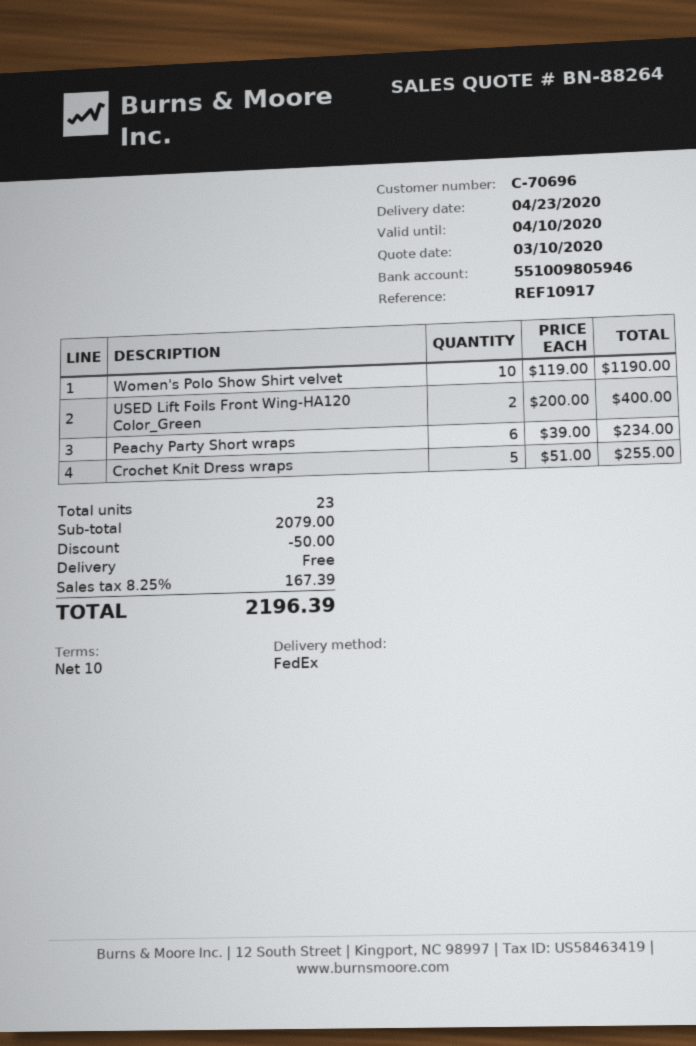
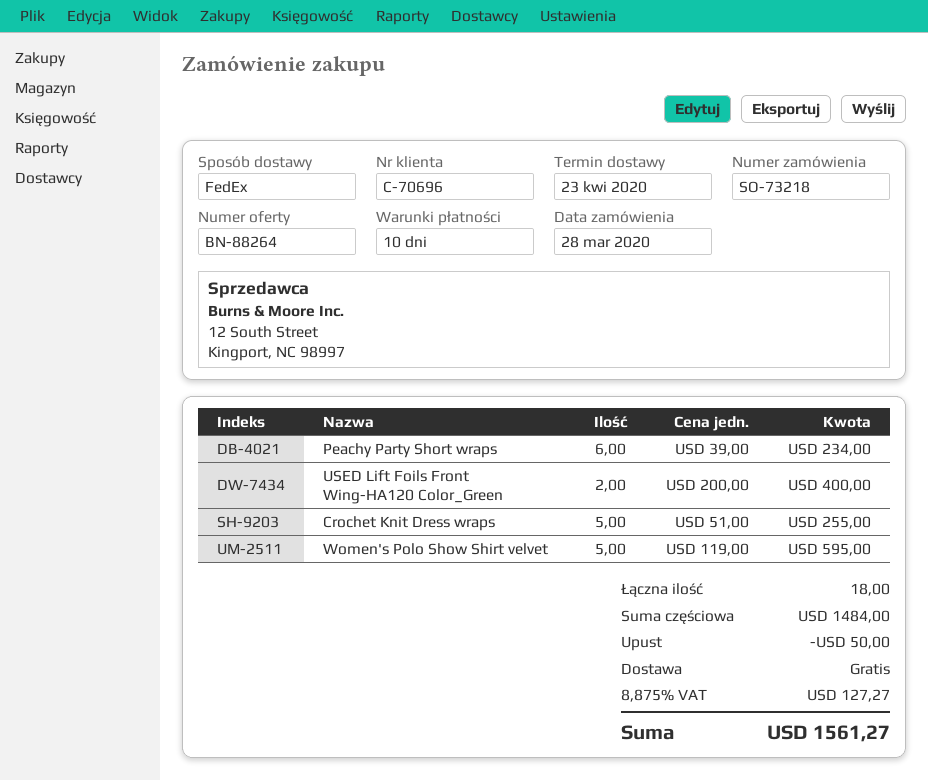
Women's Polo Show Shirt velvet: 10 x 119.00 = 1190.00 -> 5 x 119.00 = 595.00
total quantity: 23 -> 18
subtotal: 2079.00 -> 1484.00
tax: 8.25% = 167.39 -> 8.875% = 127.27
total: 2196.39 -> 1561.27

